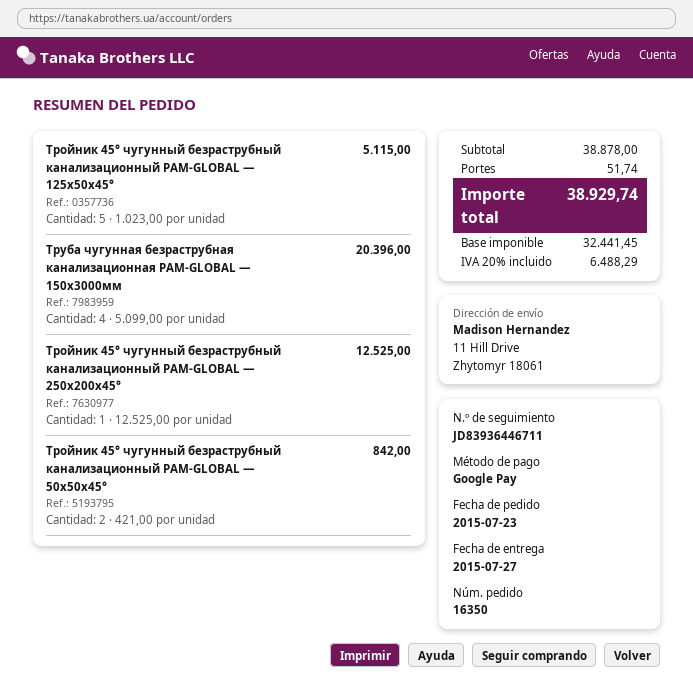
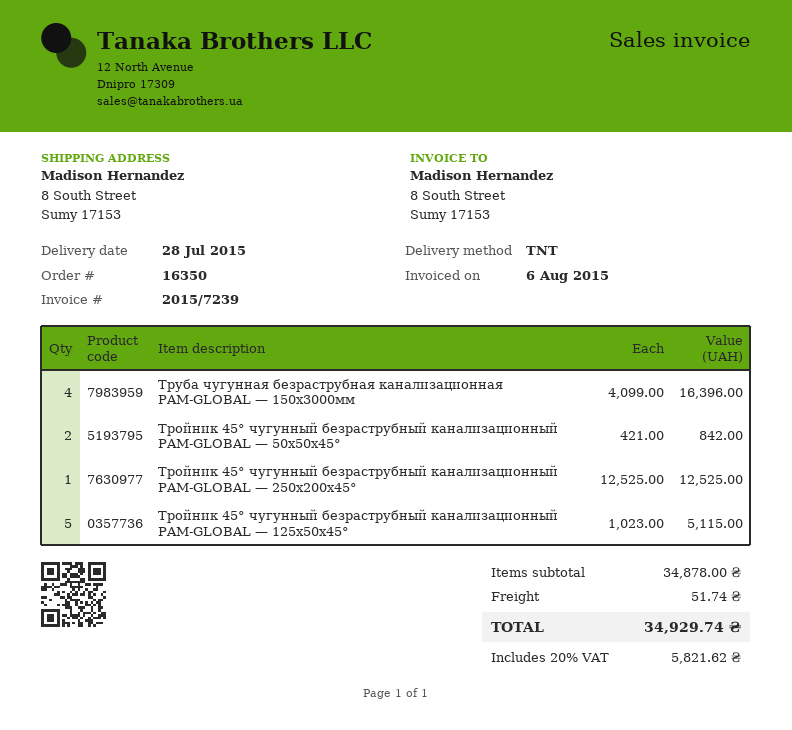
delivery date: 2015-07-27 -> 2015-07-28
ship to: 11 Hill Drive, Zhytomyr 18061 -> 8 South Street, Sumy 17153
Труба чугунная безраструбная канализационная PAM-GLOBAL — 150х3000мм: 4 x 5099.00 = 20396.00 -> 4 x 4099.00 = 16396.00
subtotal: 38878.00 -> 34878.00
tax: 20% = 6488.29 -> 20% = 5821.62
total: 38929.74 -> 34929.74

